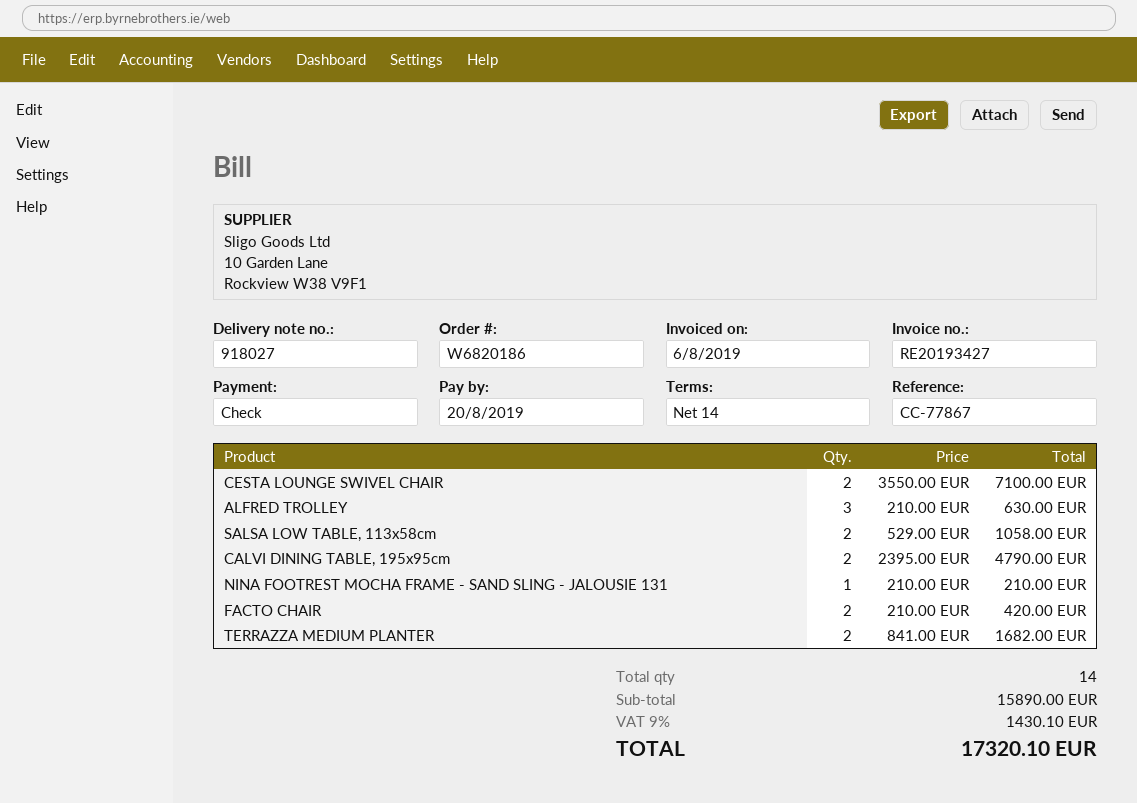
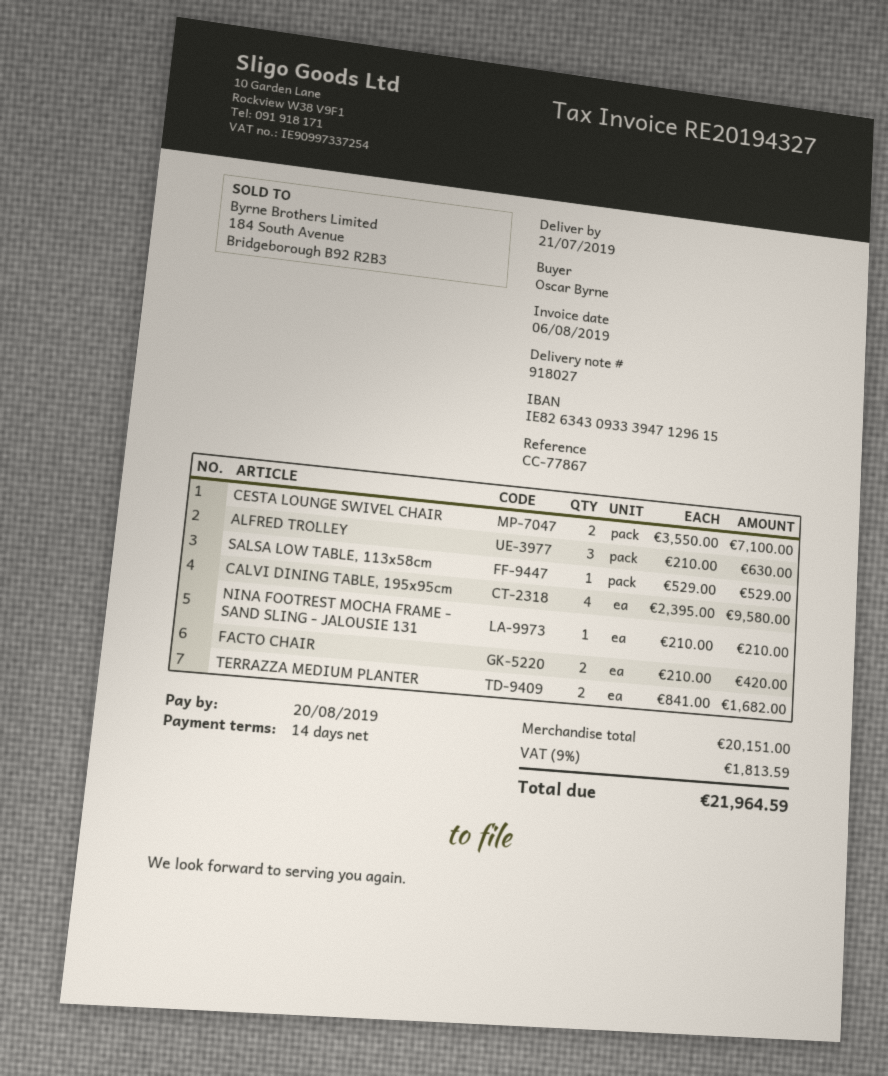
invoice number: RE20193427 -> RE20194327
SALSA LOW TABLE, 113x58cm: 2 x 529.00 = 1058.00 -> 1 x 529.00 = 529.00
CALVI DINING TABLE, 195x95cm: 2 x 2395.00 = 4790.00 -> 4 x 2395.00 = 9580.00
subtotal: 15890.00 -> 20151.00
tax: 9% = 1430.10 -> 9% = 1813.59
total: 17320.10 -> 21964.59

